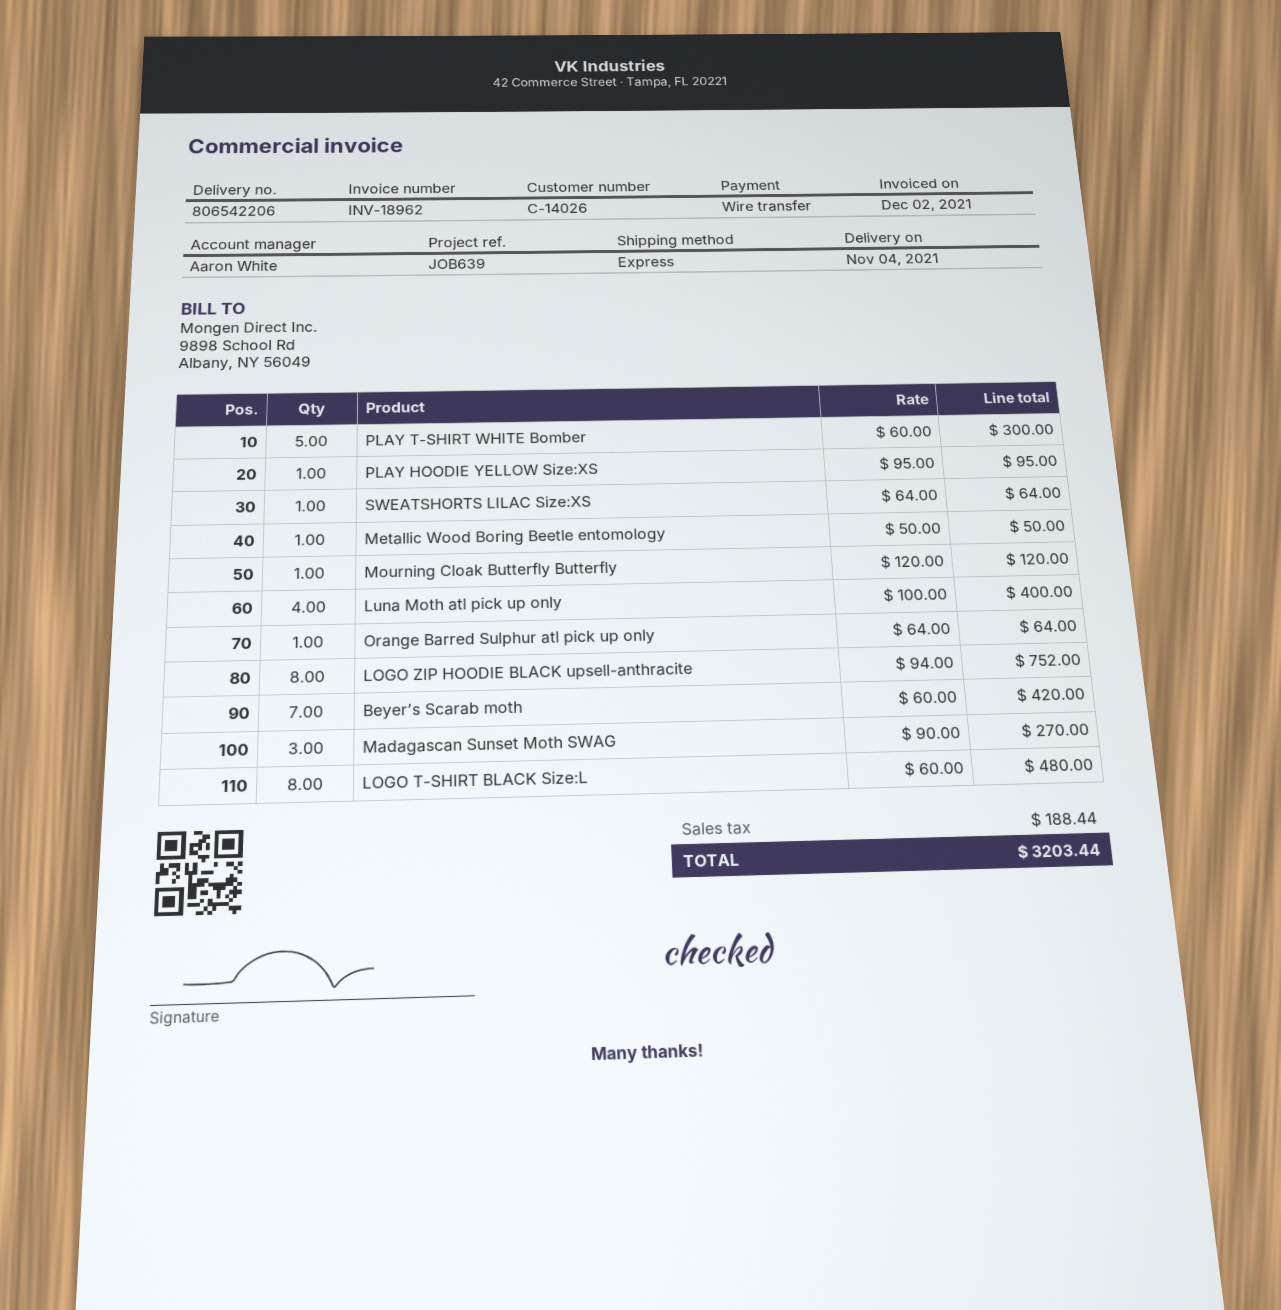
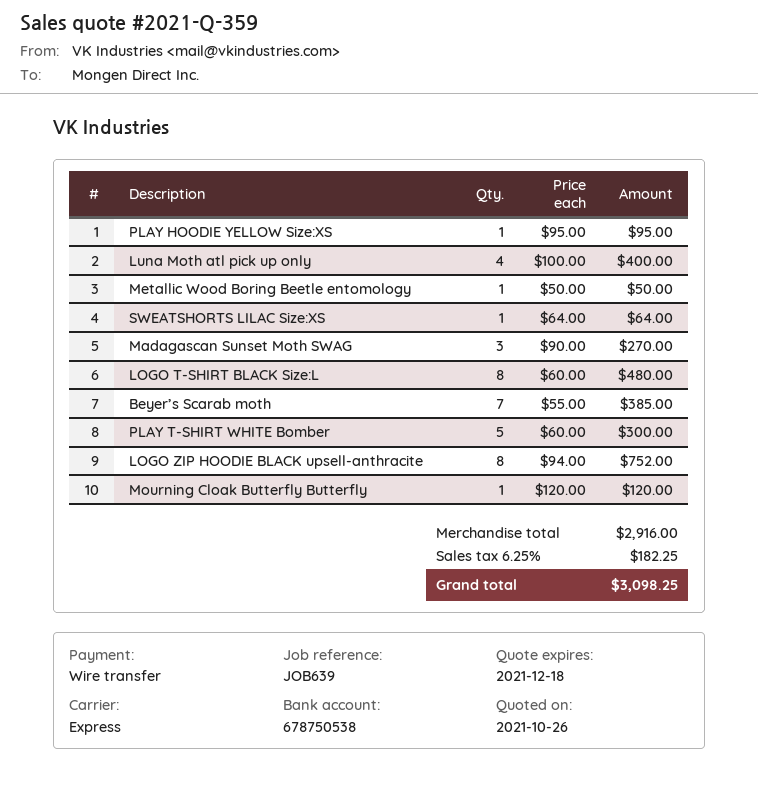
Orange Barred Sulphur atl pick up only: 1 x 64.00 = 64.00 -> none
Beyer’s Scarab moth: 7 x 60.00 = 420.00 -> 7 x 55.00 = 385.00
tax: 188.44 -> 182.25
total: 3203.44 -> 3098.25

